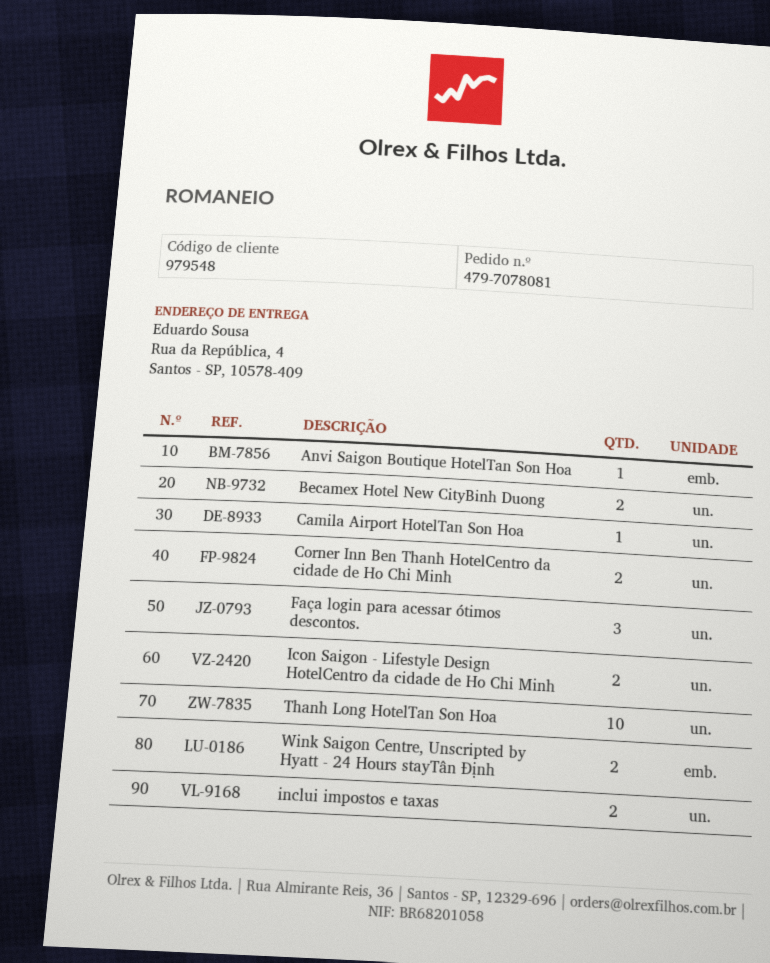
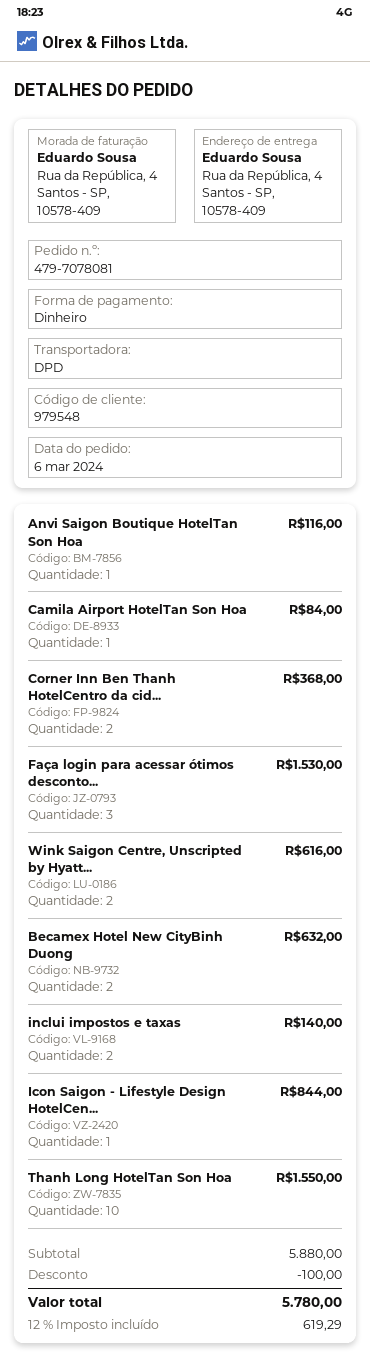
Icon Saigon - Lifestyle Design HotelCentro da cidade de Ho Chi Minh: 2 -> 1

